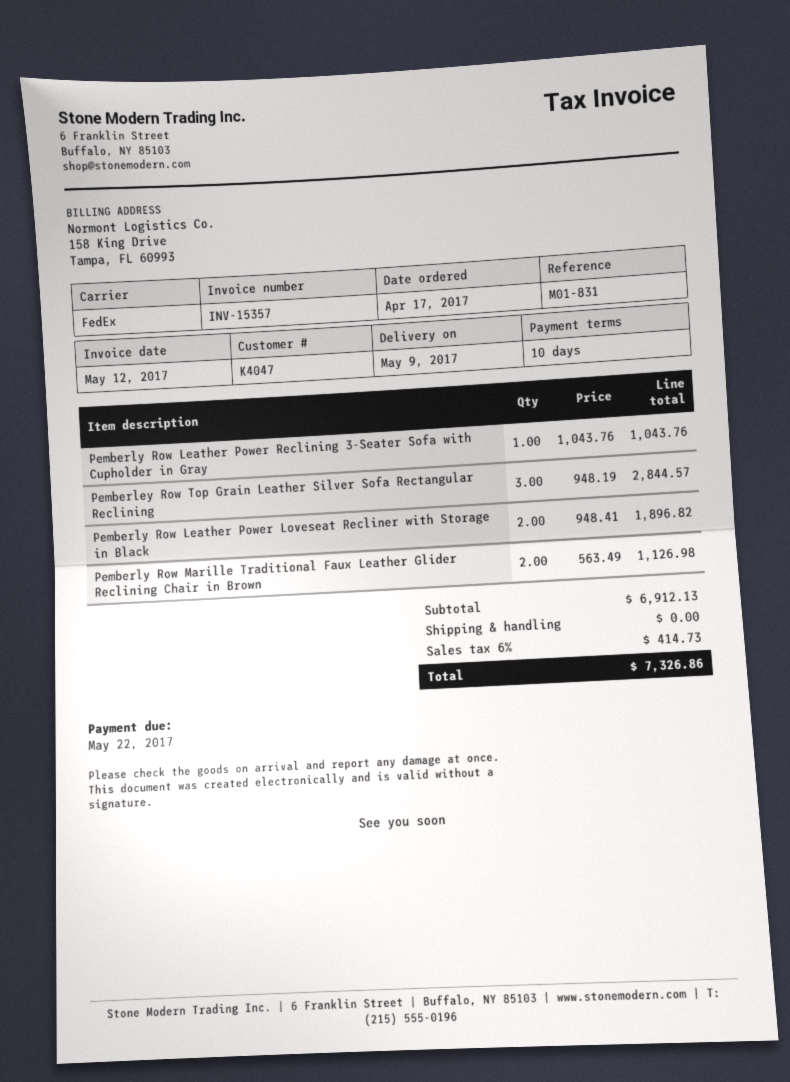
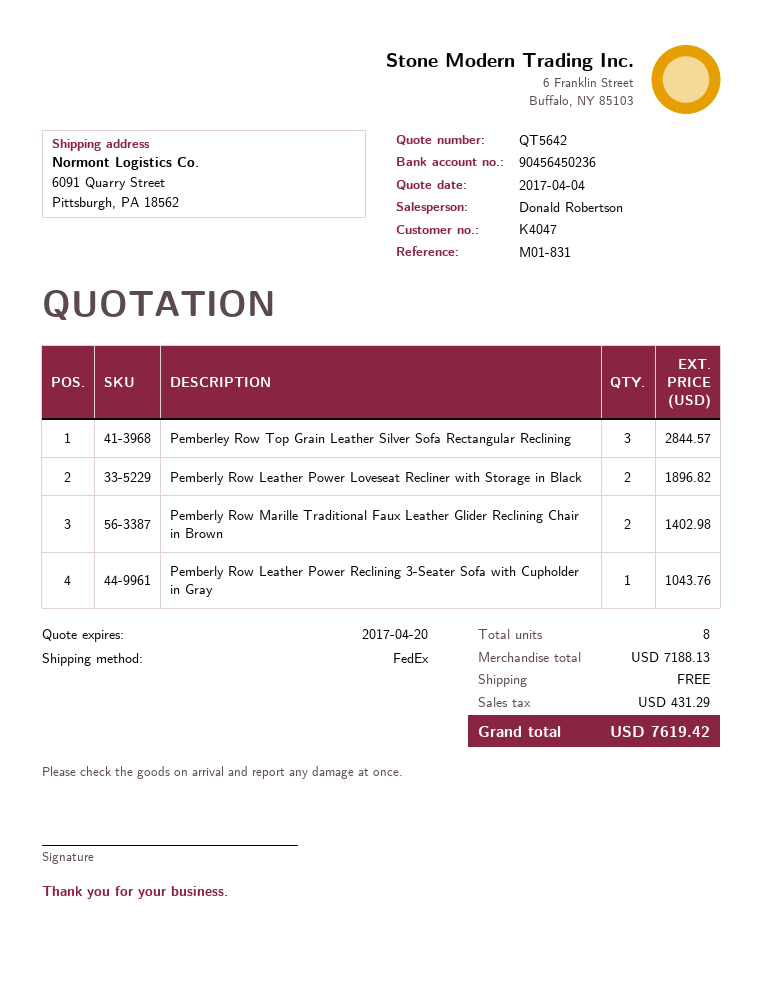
Pemberly Row Marille Traditional Faux Leather Glider Reclining Chair in Brown: 2 for 1126.98 -> 2 for 1402.98
subtotal: 6912.13 -> 7188.13
tax: 414.73 -> 431.29
total: 7326.86 -> 7619.42

